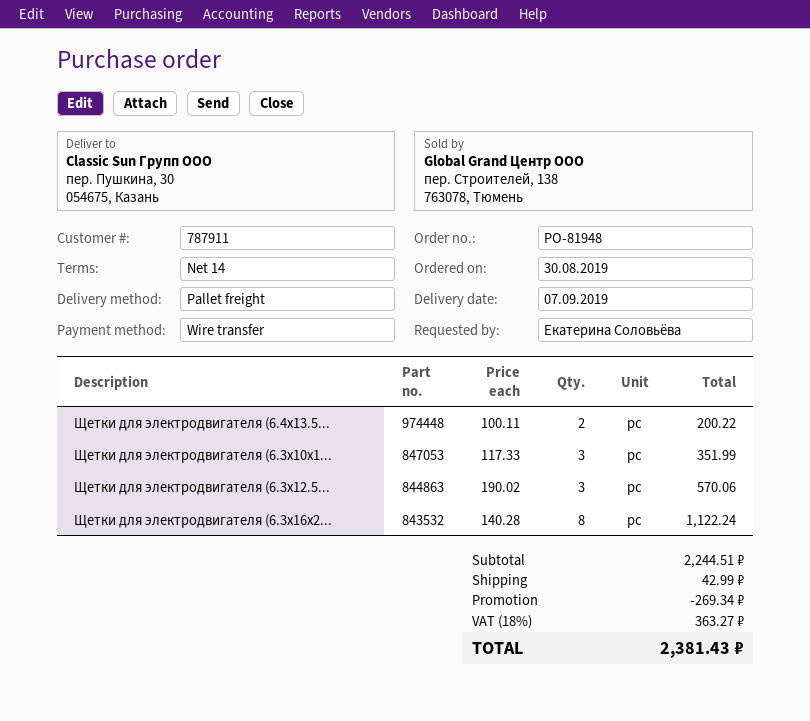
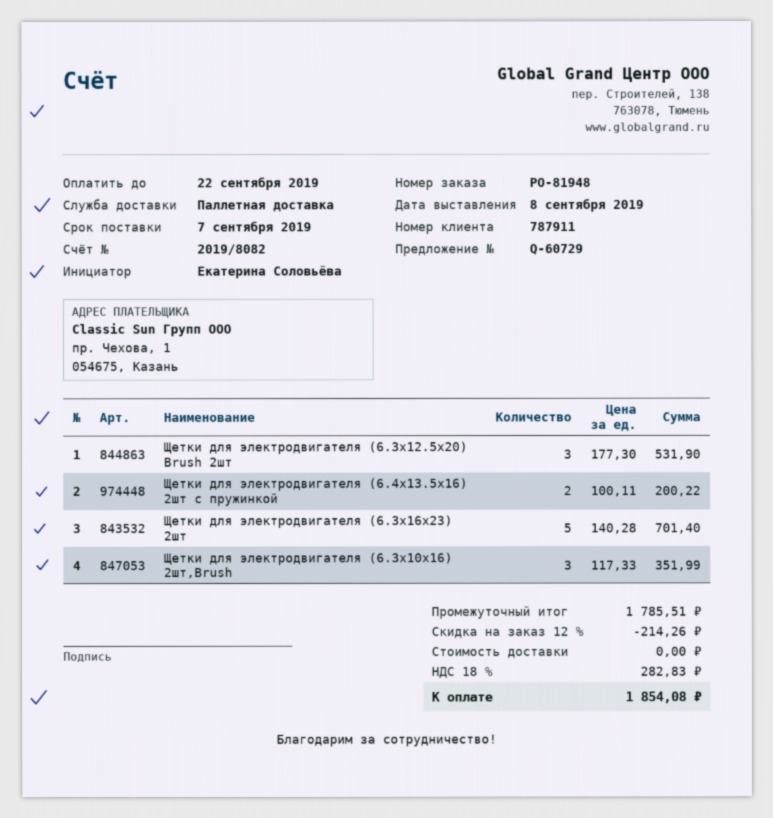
Щетки для электродвигателя (6.3х12.5...: 3 x 190.02 = 570.06 -> 3 x 177.30 = 531.90
Щетки для электродвигателя (6.3х16х2...: 8 x 140.28 = 1122.24 -> 5 x 140.28 = 701.40
subtotal: 2244.51 -> 1785.51
discount: 269.34 -> 214.26
shipping: 42.99 -> 0.00
tax: 18% = 363.27 -> 18% = 282.83
total: 2381.43 -> 1854.08

